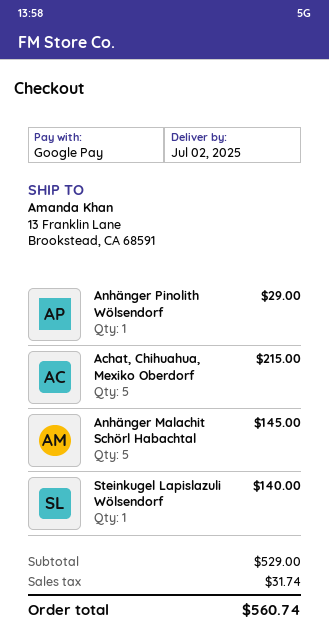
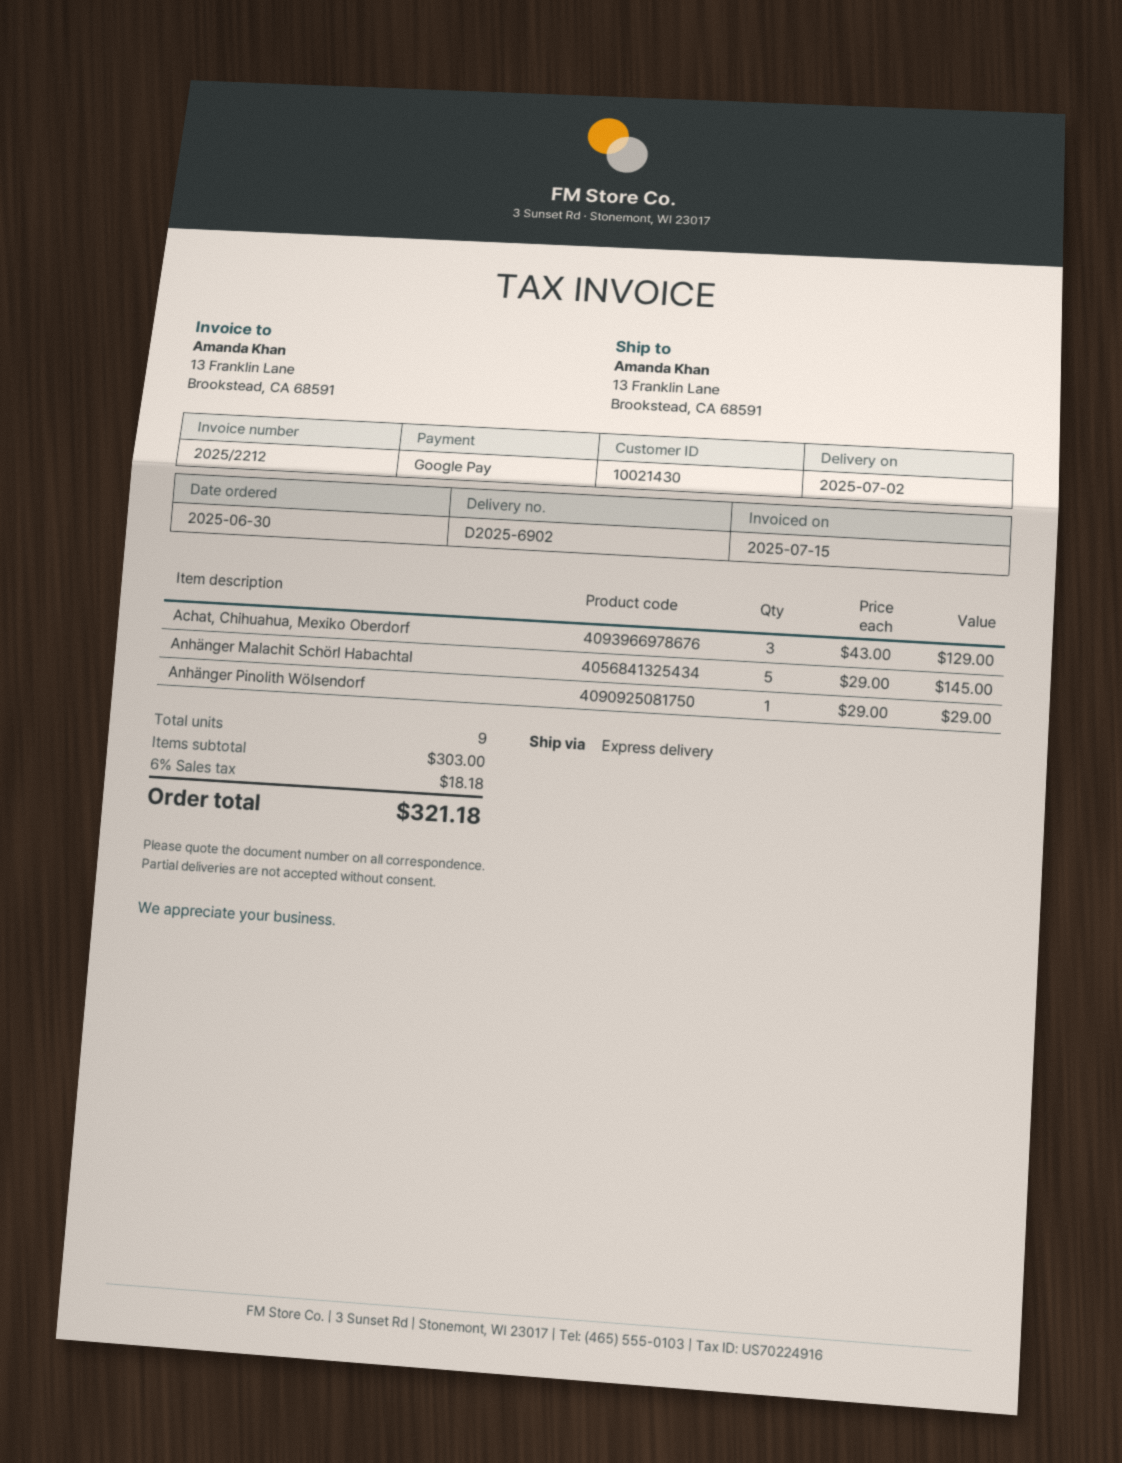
Achat, Chihuahua, Mexiko Oberdorf: 5 for 215.00 -> 3 for 129.00
Steinkugel Lapislazuli Wölsendorf: 1 for 140.00 -> none
subtotal: 529.00 -> 303.00
tax: 31.74 -> 18.18
total: 560.74 -> 321.18

